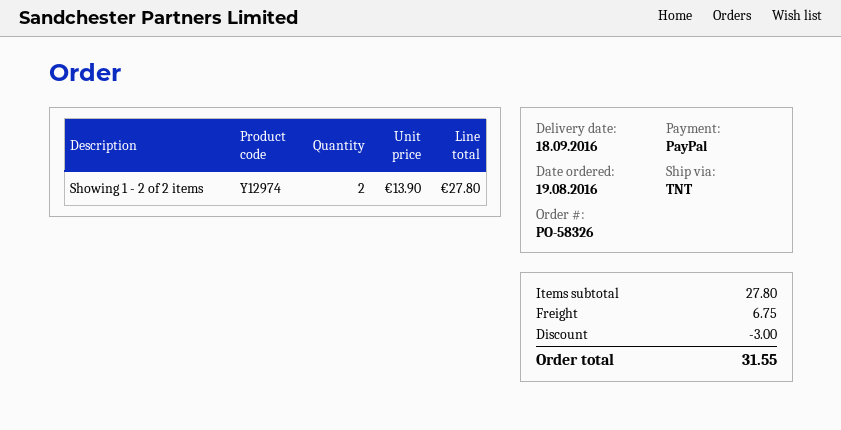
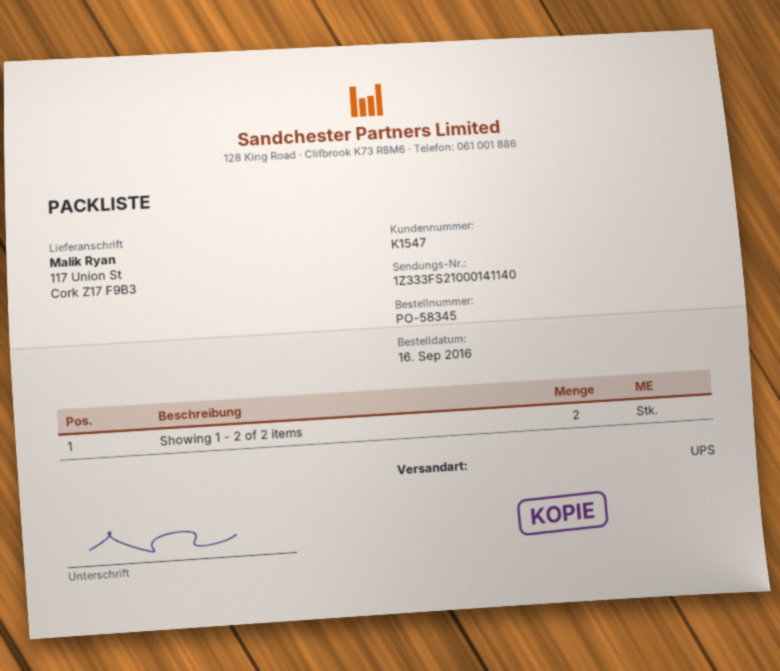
order number: PO-58326 -> PO-58345
order date: 2016-08-19 -> 2016-09-16
shipping method: TNT -> UPS

